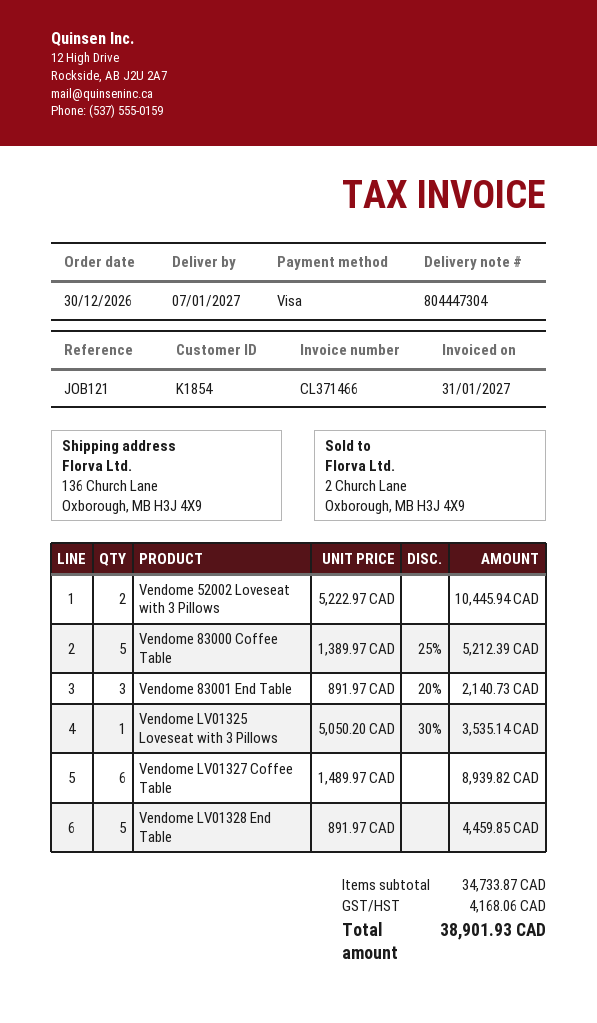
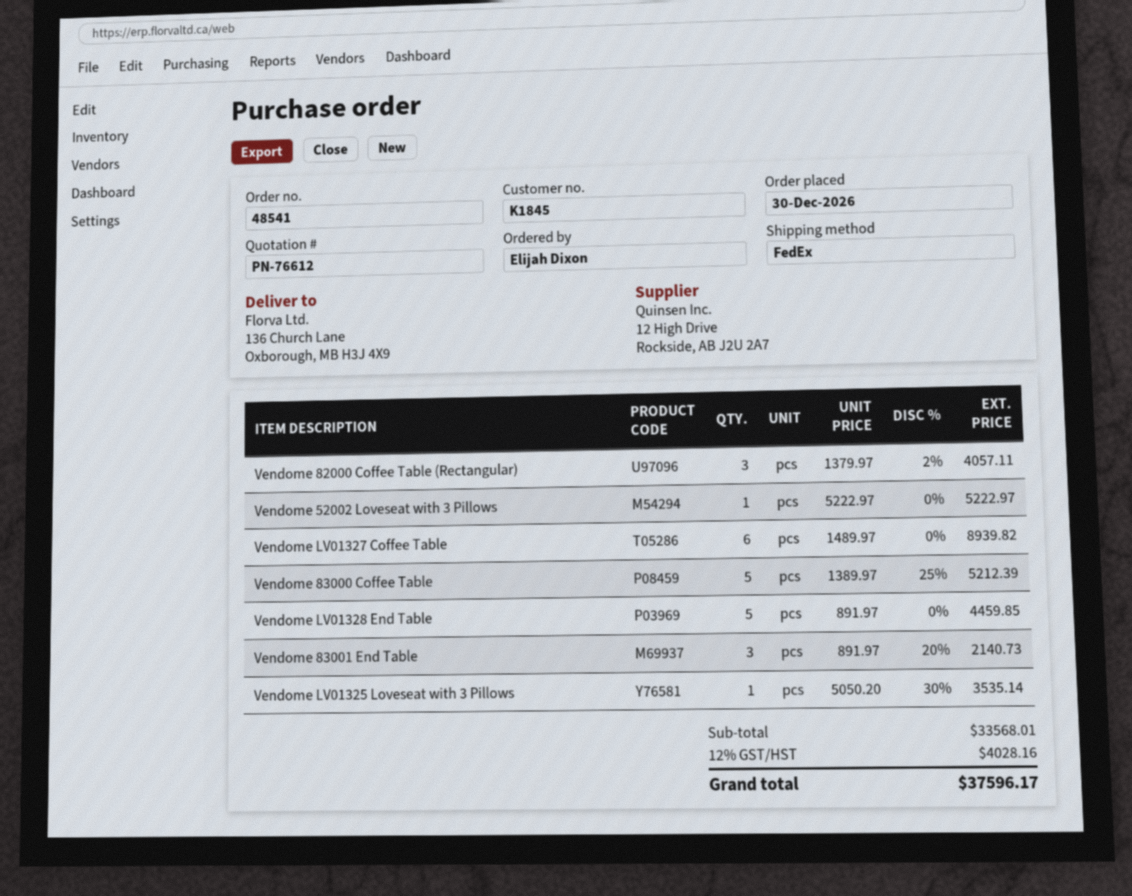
customer number: K1854 -> K1845
Vendome 52002 Loveseat with 3 Pillows: 2 x 5222.97 = 10445.94 -> 1 x 5222.97 = 5222.97
Vendome 82000 Coffee Table (Rectangular): none -> 3 x 1379.97 - 2% = 4057.11
subtotal: 34733.87 -> 33568.01
tax: 4168.06 -> 4028.16
total: 38901.93 -> 37596.17

